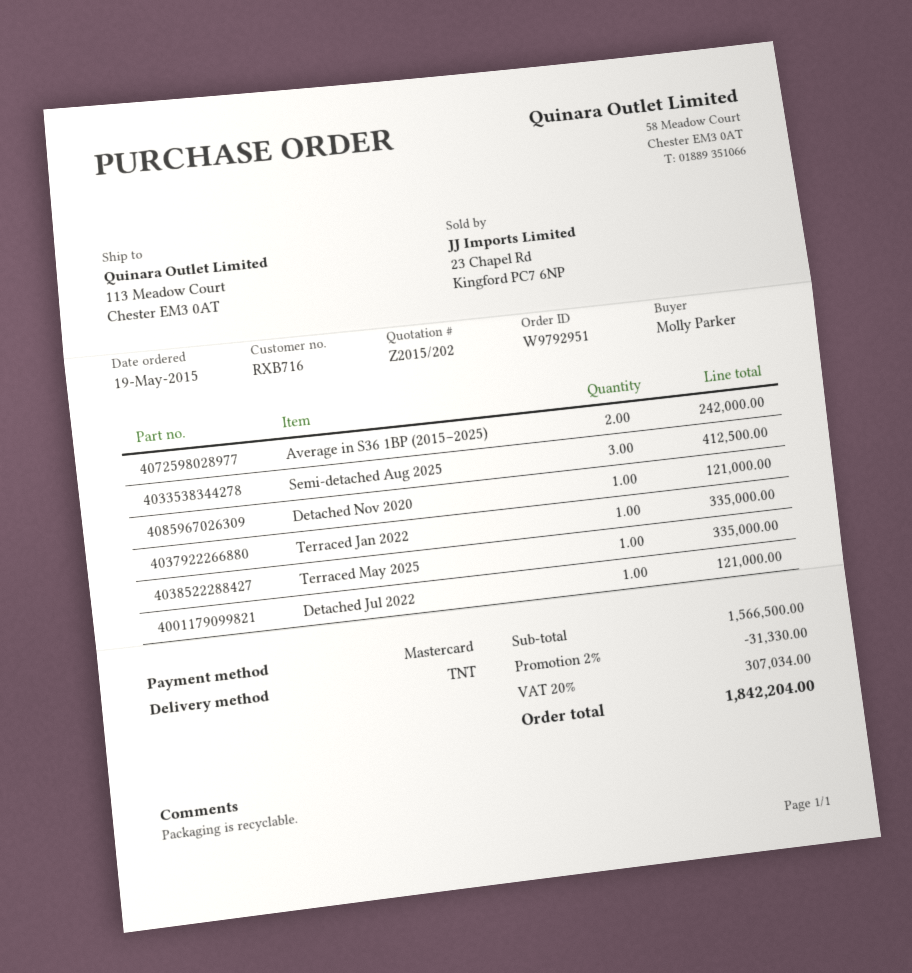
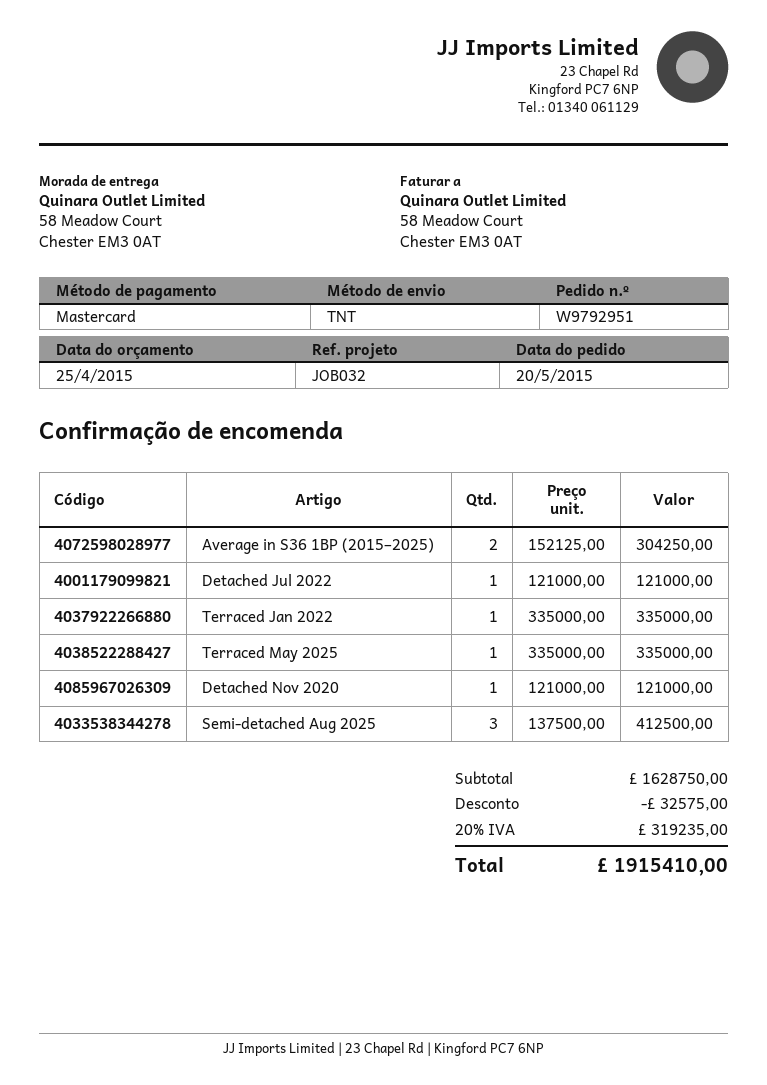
order date: 2015-05-19 -> 2015-05-20
ship to: 113 Meadow Court, Chester EM3 0AT -> 58 Meadow Court, Chester EM3 0AT
Average in S36 1BP (2015–2025): 2 for 242000.00 -> 2 for 304250.00
subtotal: 1566500.00 -> 1628750.00
discount: 31330.00 -> 32575.00
tax: 20% = 307034.00 -> 20% = 319235.00
total: 1842204.00 -> 1915410.00

